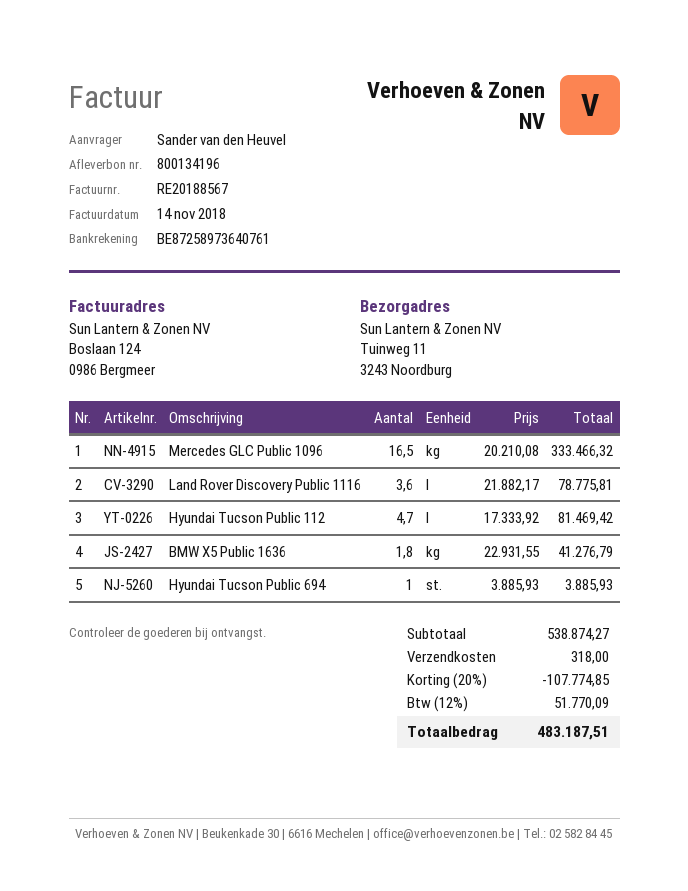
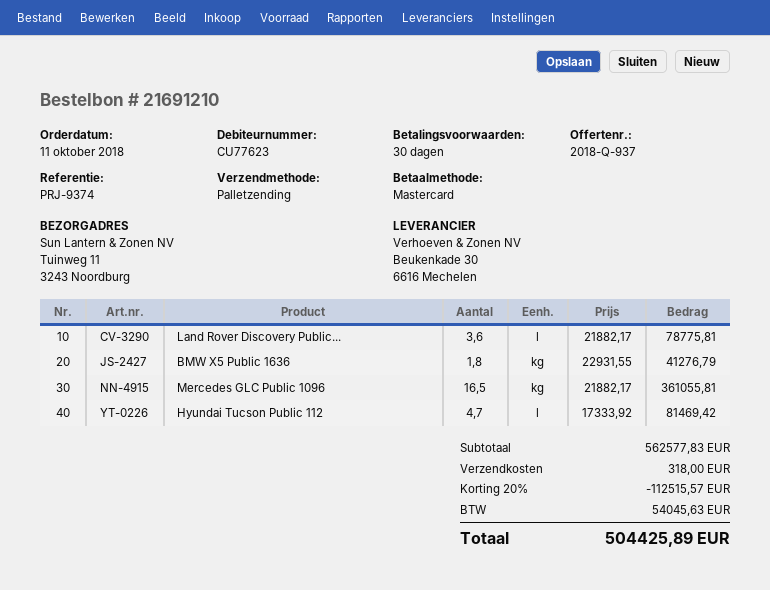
Mercedes GLC Public 1096: 16.5 x 20210.08 = 333466.32 -> 16.5 x 21882.17 = 361055.81
Hyundai Tucson Public 694: 1 x 3885.93 = 3885.93 -> none
subtotal: 538874.27 -> 562577.83
discount: 20% = 107774.85 -> 20% = 112515.57
tax: 51770.09 -> 54045.63
total: 483187.51 -> 504425.89

